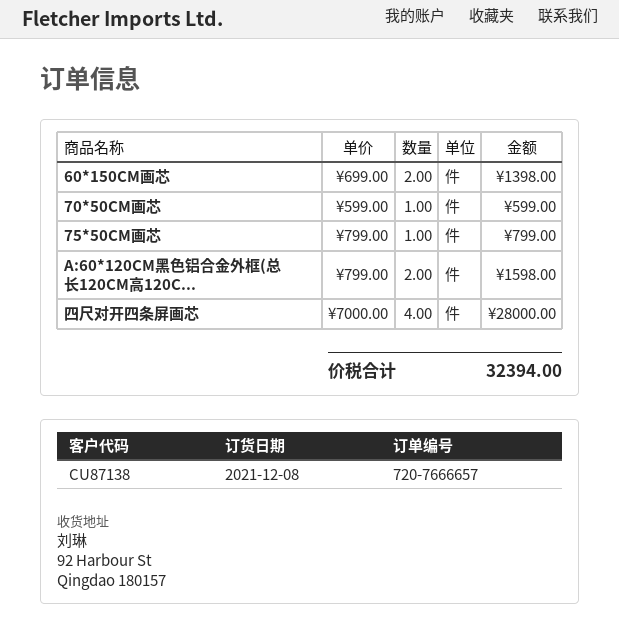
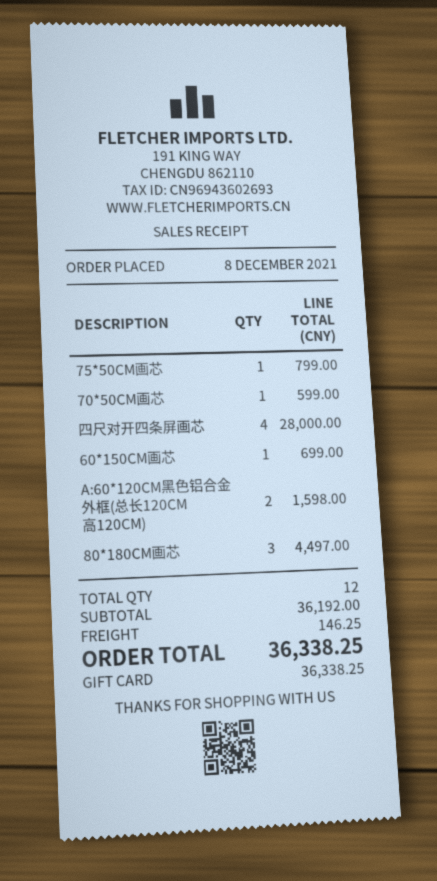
60*150CM画芯: 2 for 1398.00 -> 1 for 699.00
80*180CM画芯: none -> 3 for 4497.00
shipping: none -> 146.25
total: 32394.00 -> 36338.25

